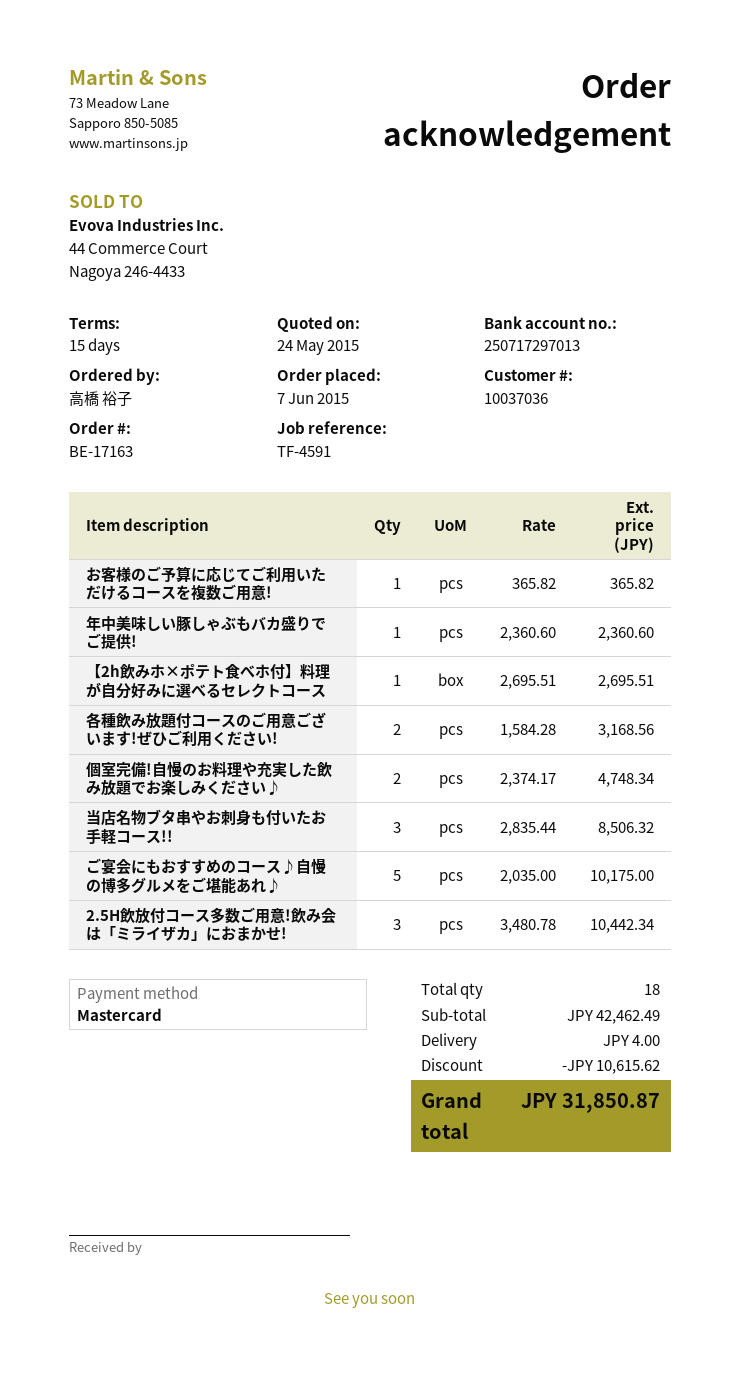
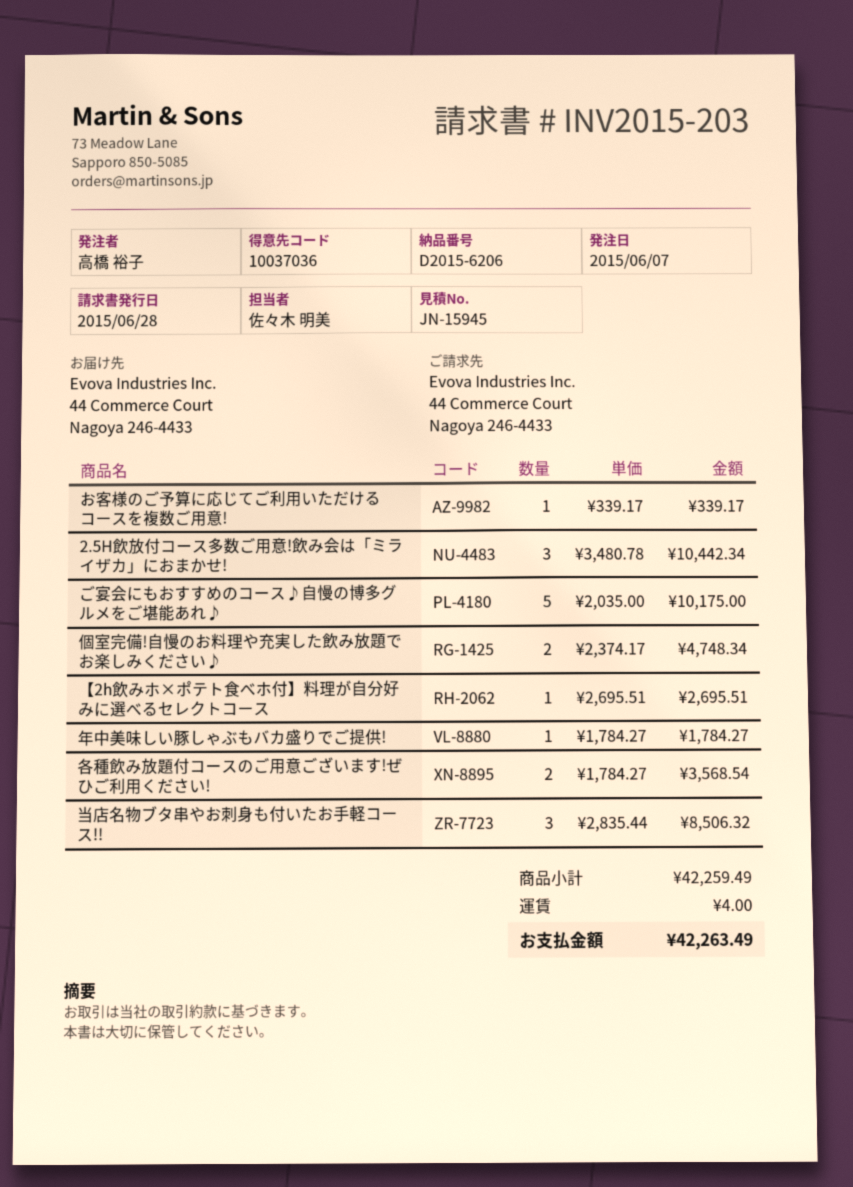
お客様のご予算に応じてご利用いただけるコースを複数ご用意!: 1 x 365.82 = 365.82 -> 1 x 339.17 = 339.17
年中美味しい豚しゃぶもバカ盛りでご提供!: 1 x 2360.60 = 2360.60 -> 1 x 1784.27 = 1784.27
各種飲み放題付コースのご用意ございます!ぜひご利用ください!: 2 x 1584.28 = 3168.56 -> 2 x 1784.27 = 3568.54
subtotal: 42462.49 -> 42259.49
discount: 10615.62 -> none
total: 31850.87 -> 42263.49

